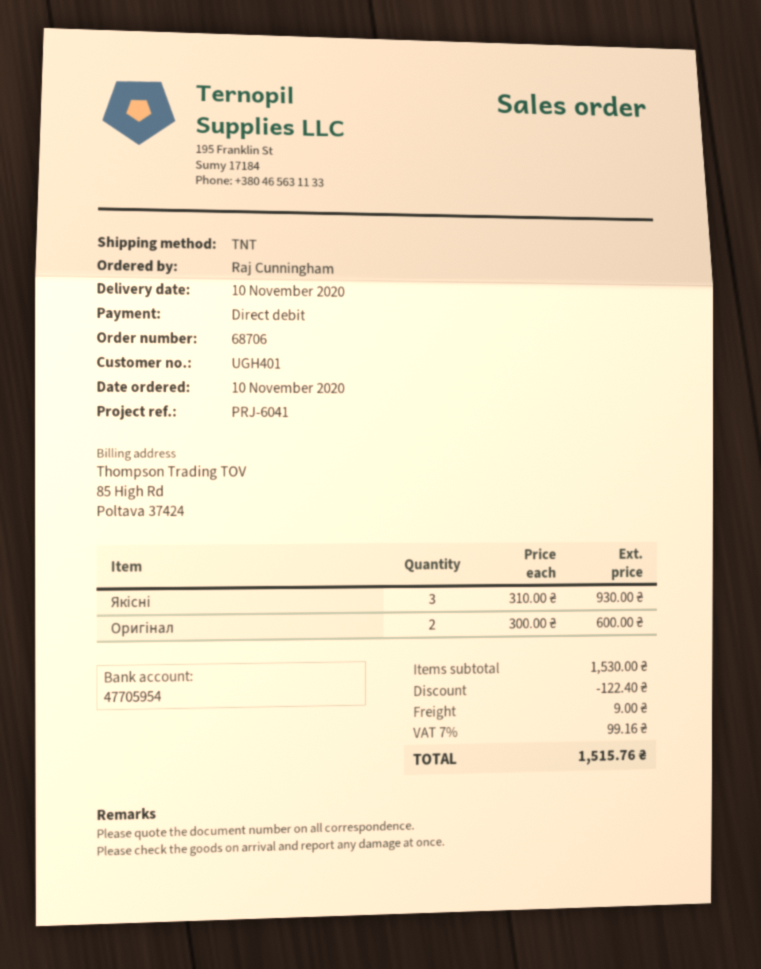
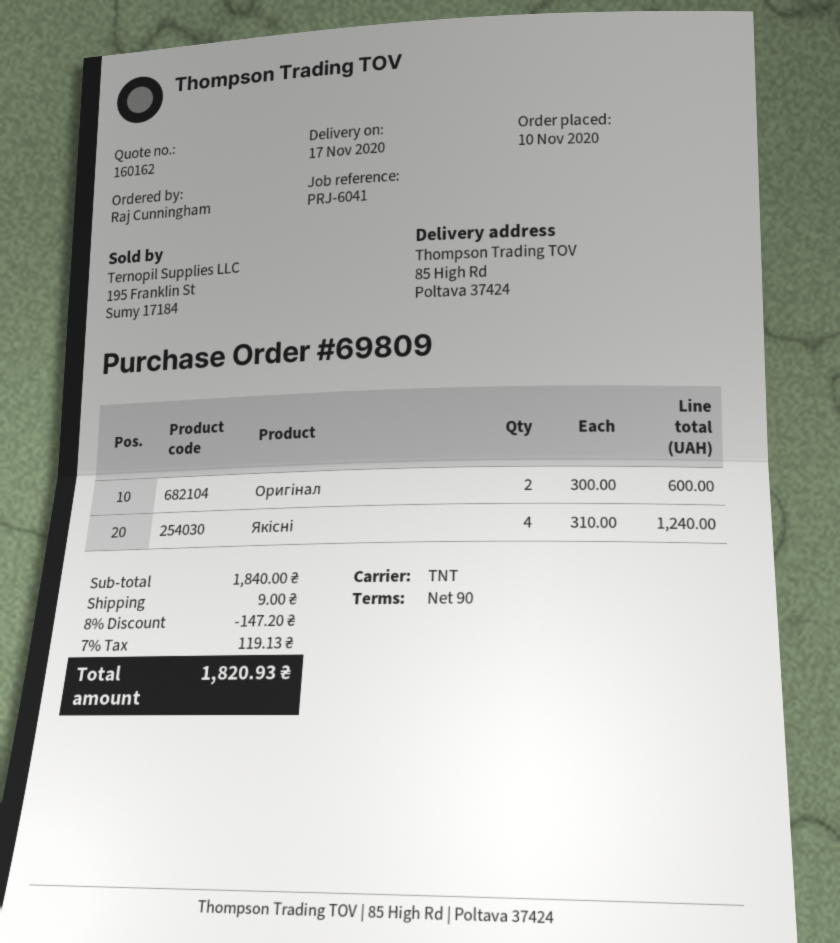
order number: 68706 -> 69809
delivery date: 2020-11-10 -> 2020-11-17
Якісні: 3 x 310.00 = 930.00 -> 4 x 310.00 = 1240.00
subtotal: 1530.00 -> 1840.00
discount: 122.40 -> 147.20
tax: 7% = 99.16 -> 7% = 119.13
total: 1515.76 -> 1820.93

